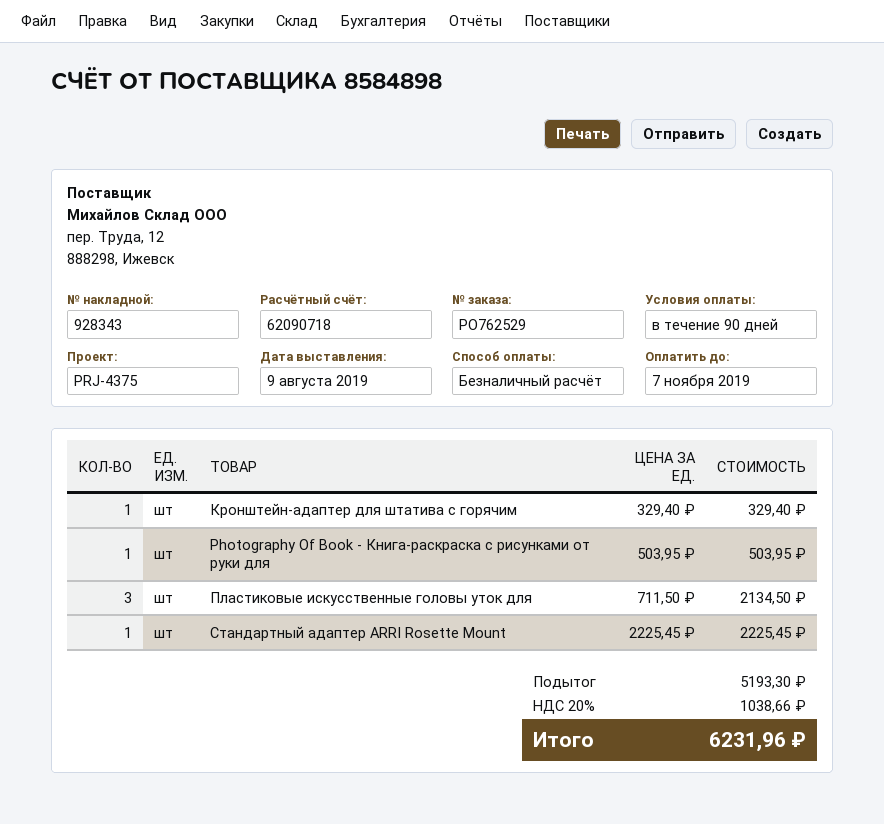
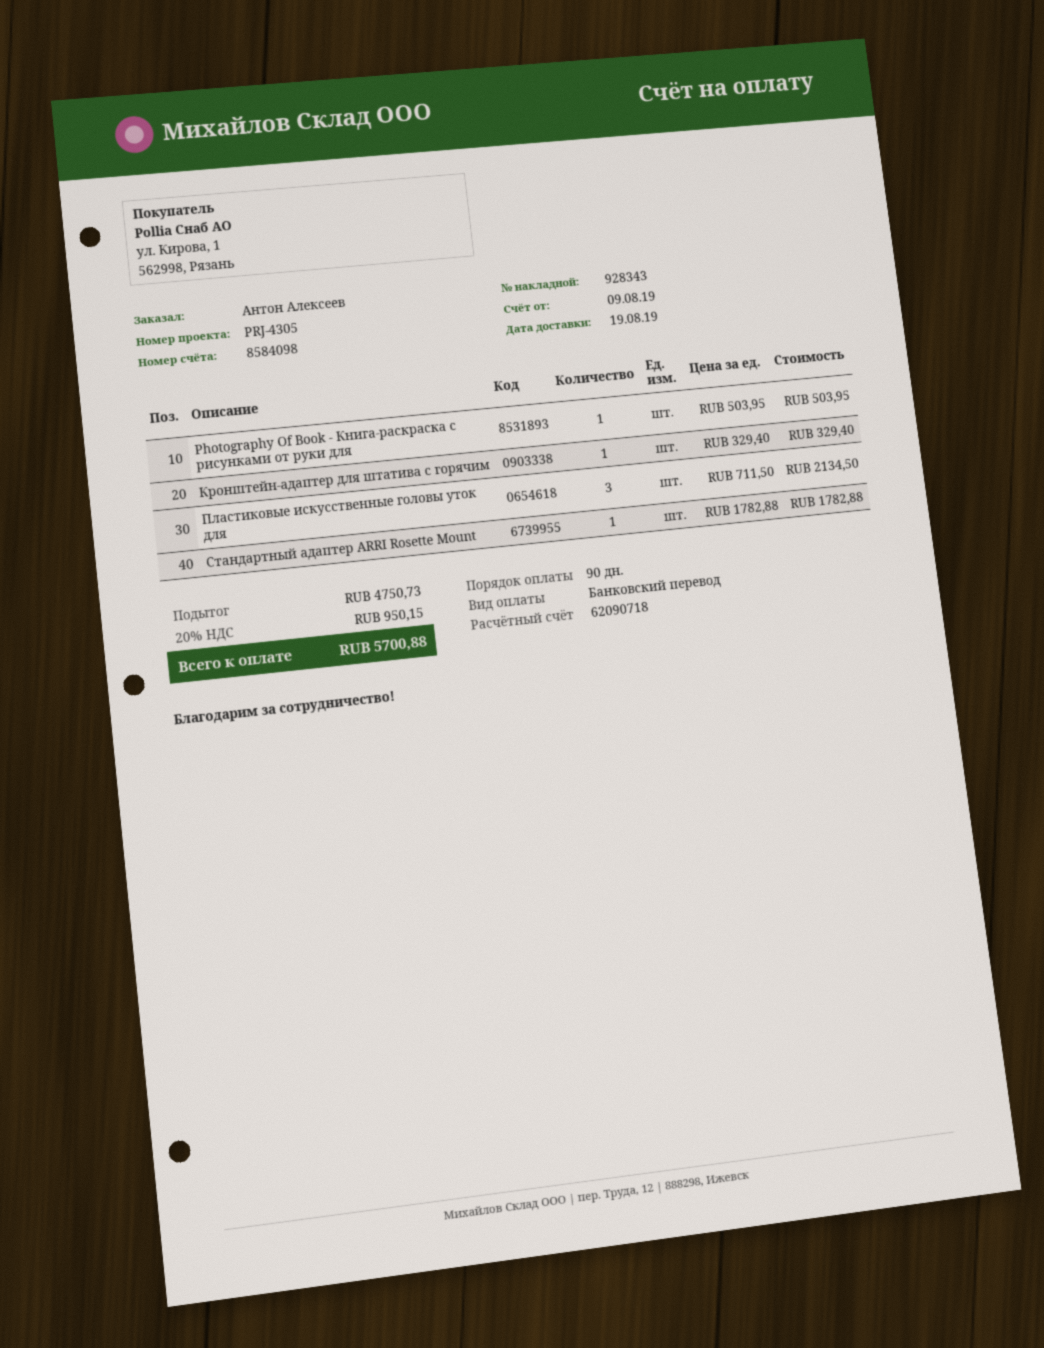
invoice number: 8584898 -> 8584098
reference: PRJ-4375 -> PRJ-4305
Стандартный адаптер ARRI Rosette Mount: 1 x 2225.45 = 2225.45 -> 1 x 1782.88 = 1782.88
subtotal: 5193.30 -> 4750.73
tax: 20% = 1038.66 -> 20% = 950.15
total: 6231.96 -> 5700.88

